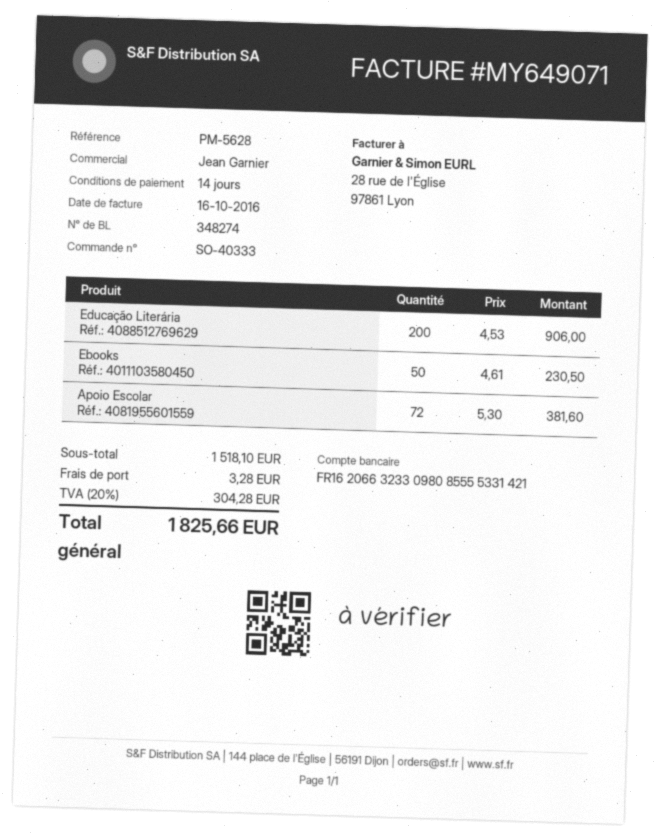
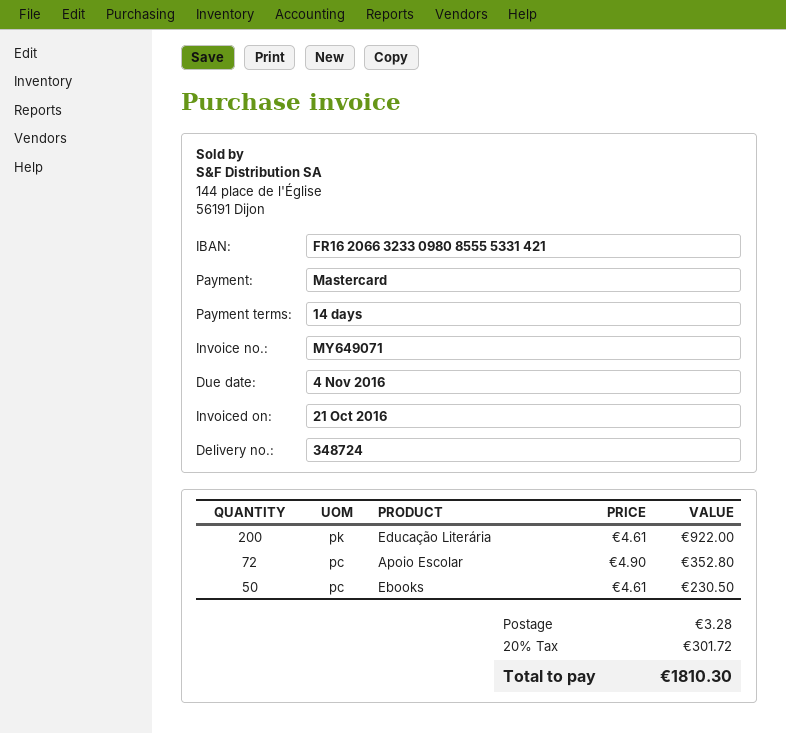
delivery note number: 348274 -> 348724
invoice date: 2016-10-16 -> 2016-10-21
Educação Literária: 200 x 4.53 = 906.00 -> 200 x 4.61 = 922.00
Apoio Escolar: 72 x 5.30 = 381.60 -> 72 x 4.90 = 352.80
tax: 20% = 304.28 -> 20% = 301.72
total: 1825.66 -> 1810.30

